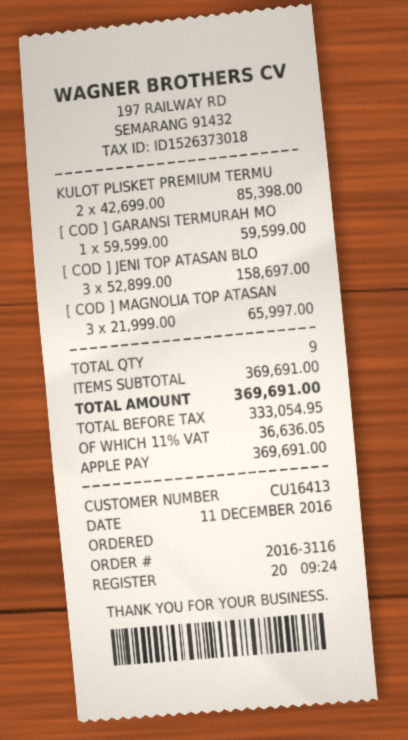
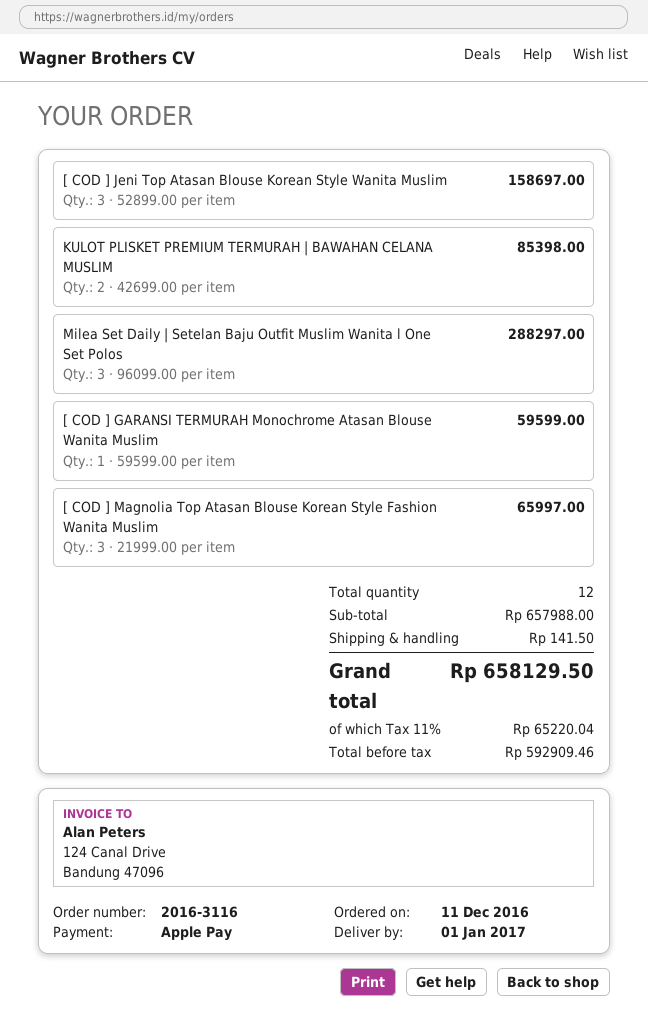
Milea Set Daily | Setelan Baju Outfit Muslim Wanita l One Set Polos: none -> 3 x 96099.00 = 288297.00
total quantity: 9 -> 12
subtotal: 369691.00 -> 657988.00
shipping: none -> 141.50
net: 333054.95 -> 592909.46
tax: 11% = 36636.05 -> 11% = 65220.04
total: 369691.00 -> 658129.50

